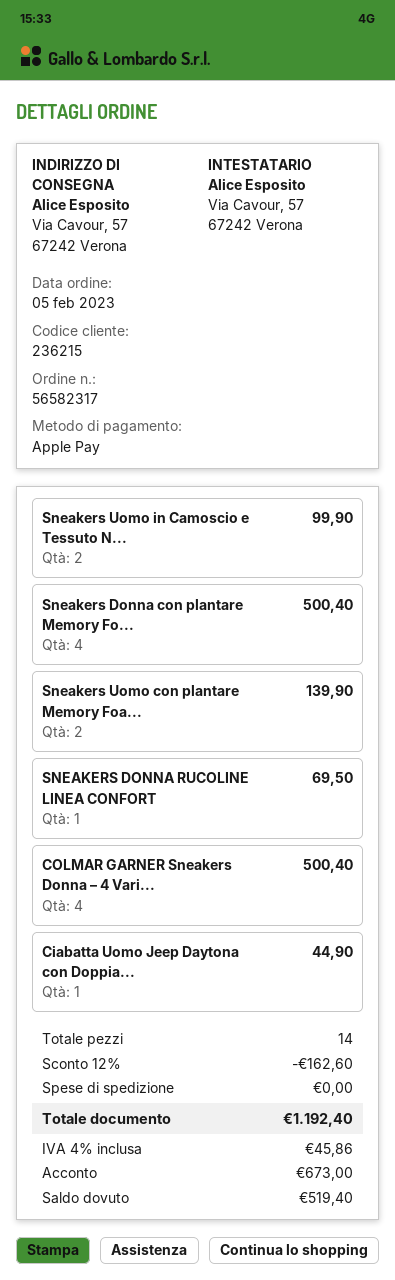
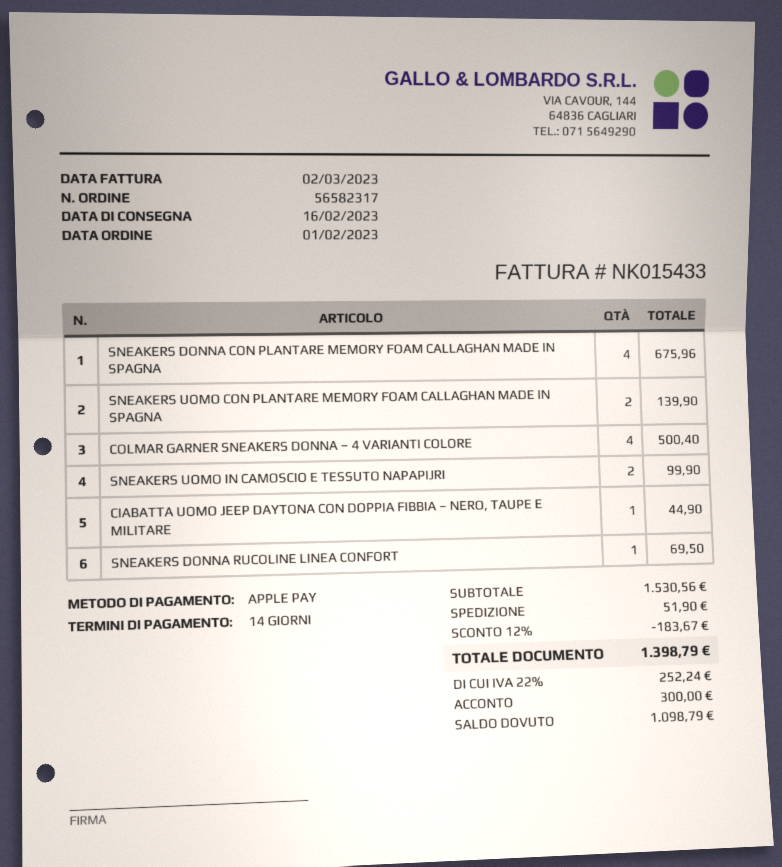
order date: 2023-02-05 -> 2023-02-01
Sneakers Donna con plantare Memory Fo...: 4 for 500.40 -> 4 for 675.96
discount: 12% = 162.60 -> 12% = 183.67
shipping: 0.00 -> 51.90
tax: 4% = 45.86 -> 22% = 252.24
total: 1192.40 -> 1398.79
deposit: 673.00 -> 300.00
balance: 519.40 -> 1098.79

